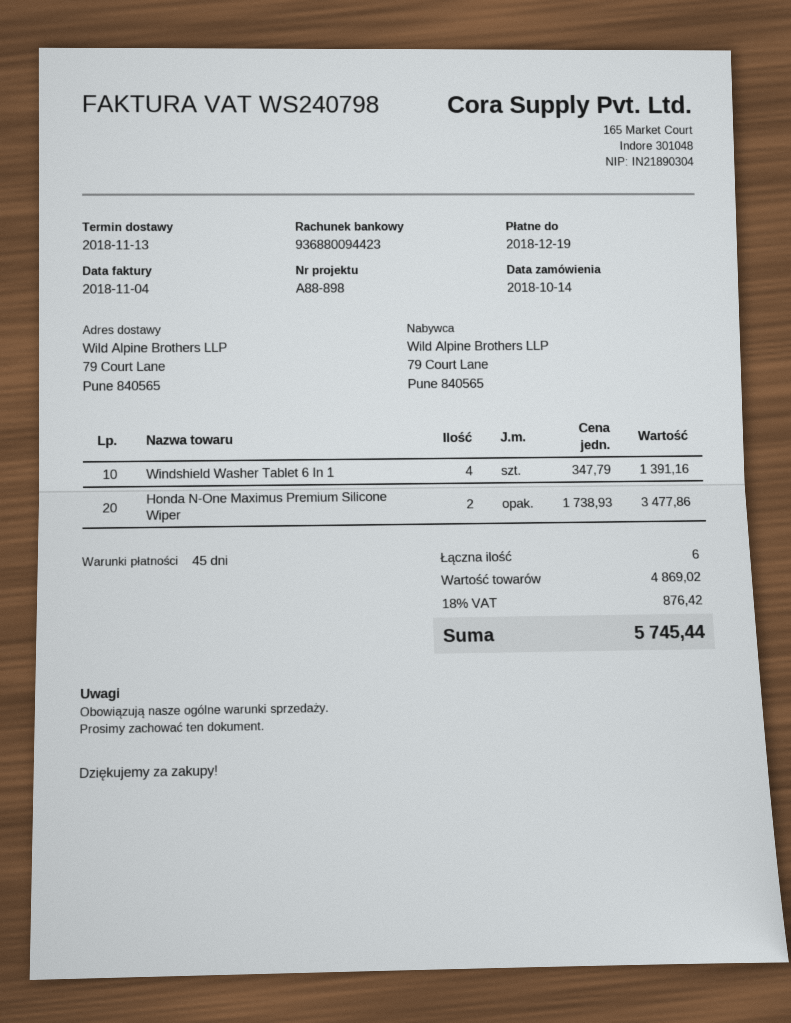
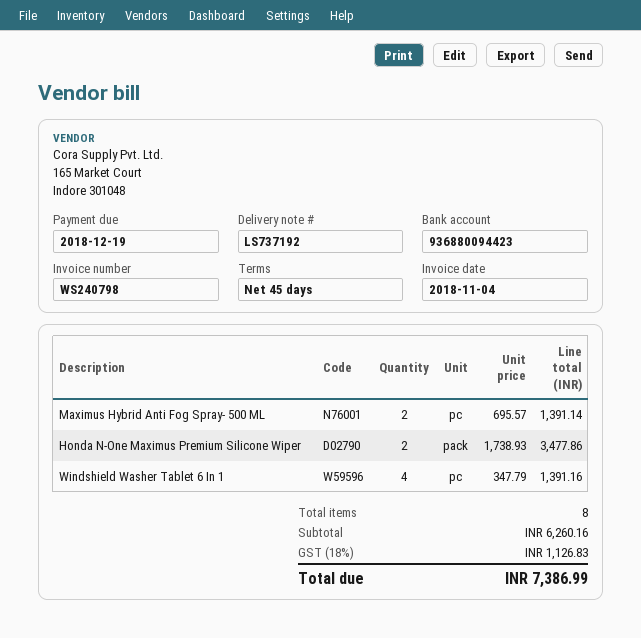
Maximus Hybrid Anti Fog Spray- 500 ML: none -> 2 x 695.57 = 1391.14
total quantity: 6 -> 8
subtotal: 4869.02 -> 6260.16
tax: 18% = 876.42 -> 18% = 1126.83
total: 5745.44 -> 7386.99

